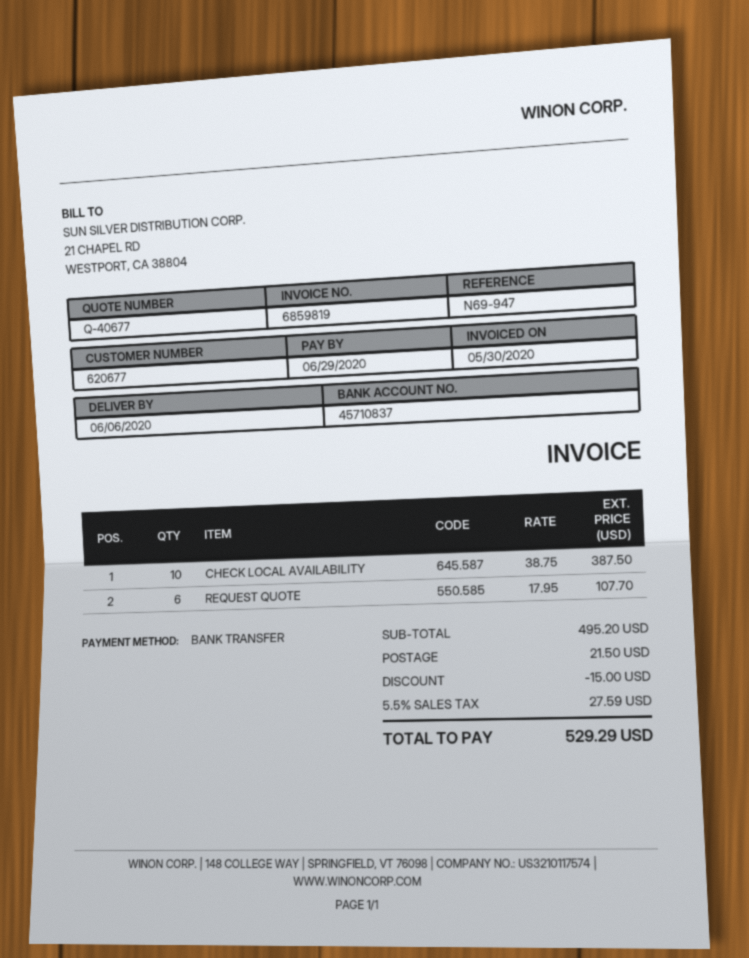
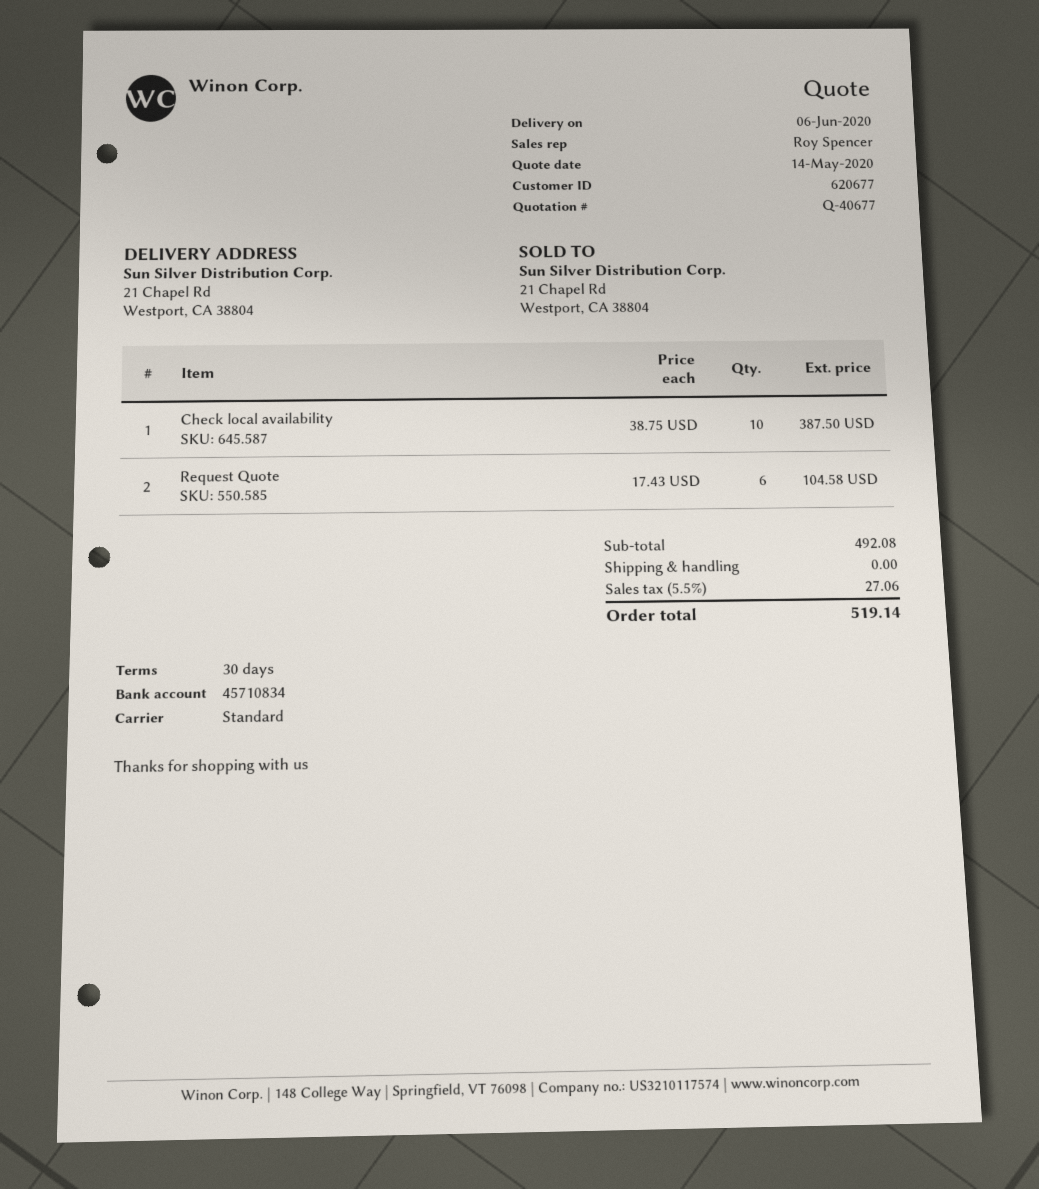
bank account: 45710837 -> 45710834
REQUEST QUOTE: 6 x 17.95 = 107.70 -> 6 x 17.43 = 104.58
subtotal: 495.20 -> 492.08
discount: 15.00 -> none
shipping: 21.50 -> 0.00
tax: 5.5% = 27.59 -> 5.5% = 27.06
total: 529.29 -> 519.14

